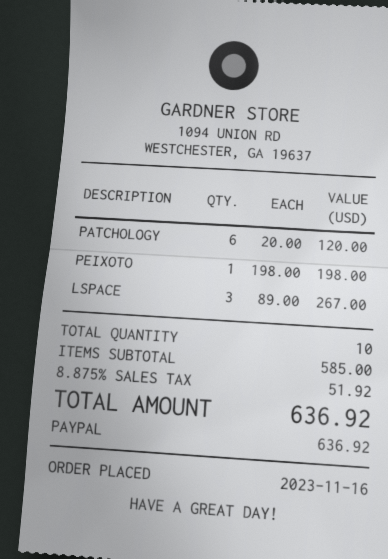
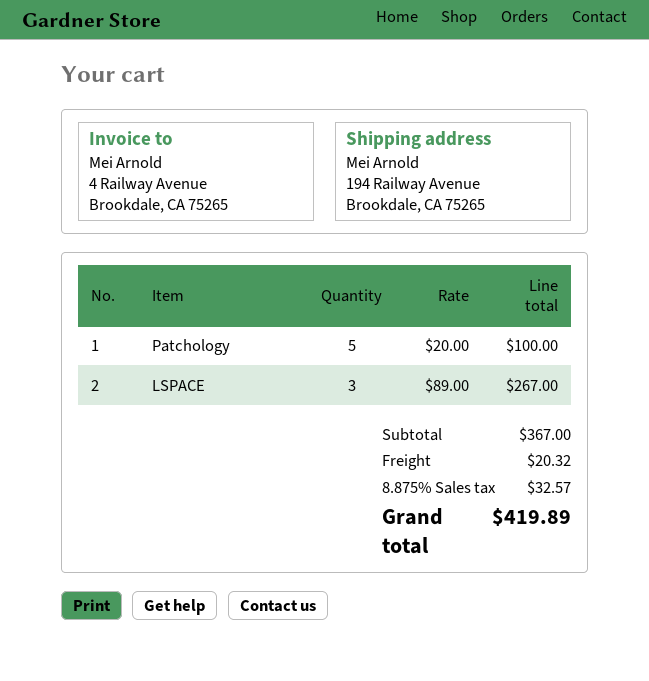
PATCHOLOGY: 6 x 20.00 = 120.00 -> 5 x 20.00 = 100.00
PEIXOTO: 1 x 198.00 = 198.00 -> none
subtotal: 585.00 -> 367.00
shipping: none -> 20.32
tax: 8.875% = 51.92 -> 8.875% = 32.57
total: 636.92 -> 419.89

